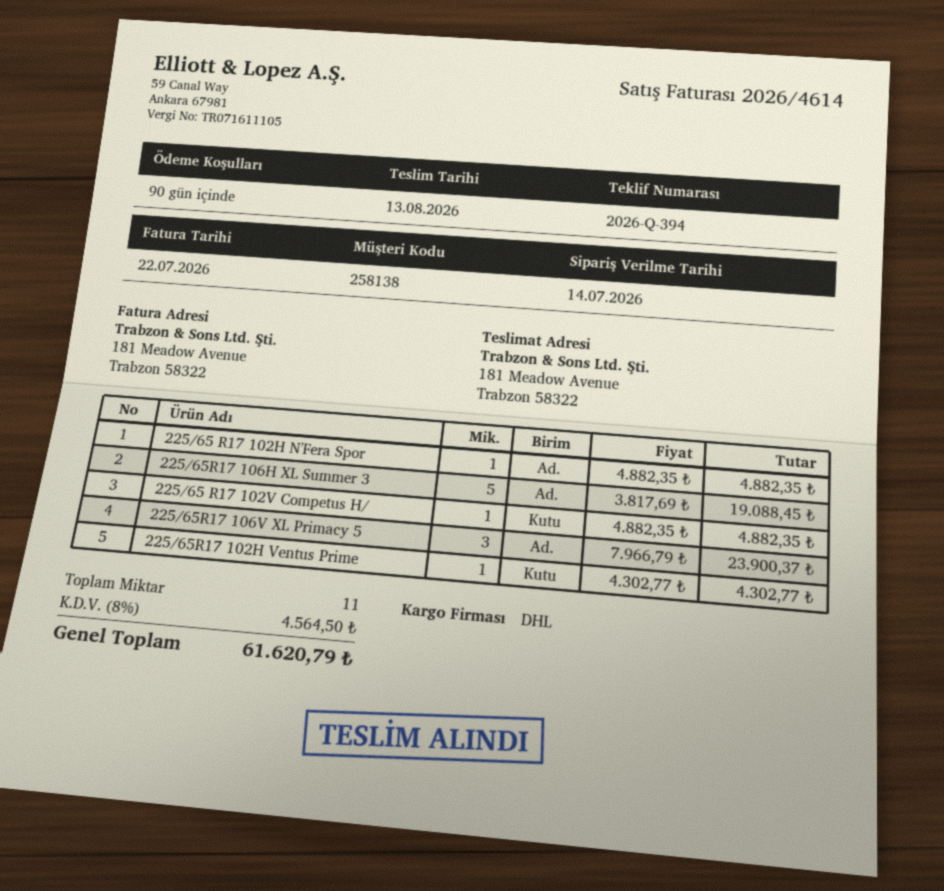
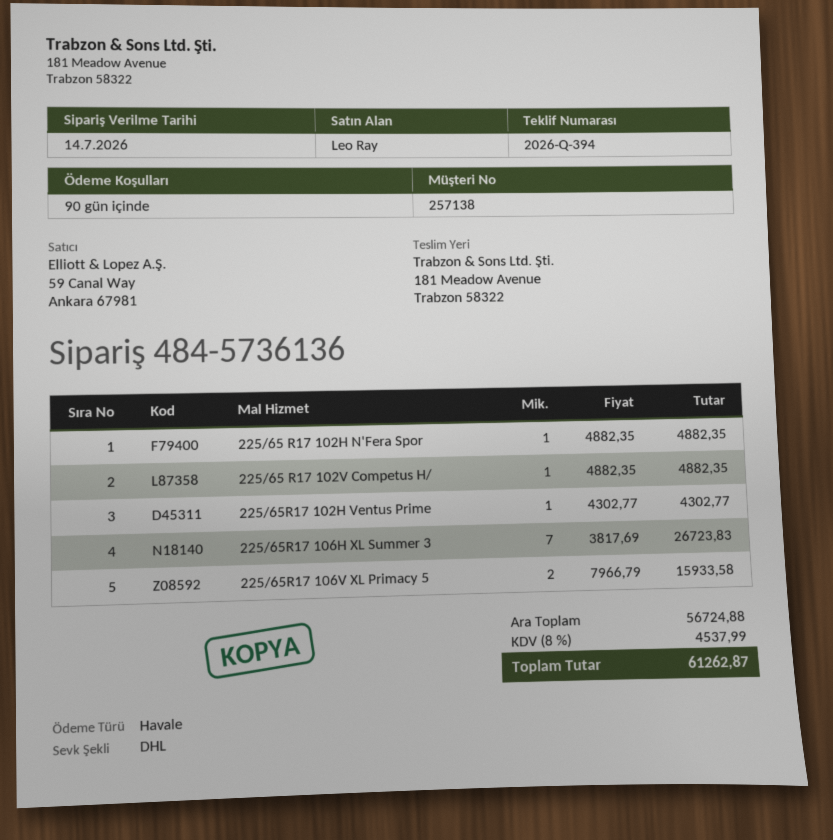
customer number: 258138 -> 257138
225/65R17 106H XL Summer 3: 5 x 3817.69 = 19088.45 -> 7 x 3817.69 = 26723.83
225/65R17 106V XL Primacy 5: 3 x 7966.79 = 23900.37 -> 2 x 7966.79 = 15933.58
tax: 8% = 4564.50 -> 8% = 4537.99
total: 61620.79 -> 61262.87

